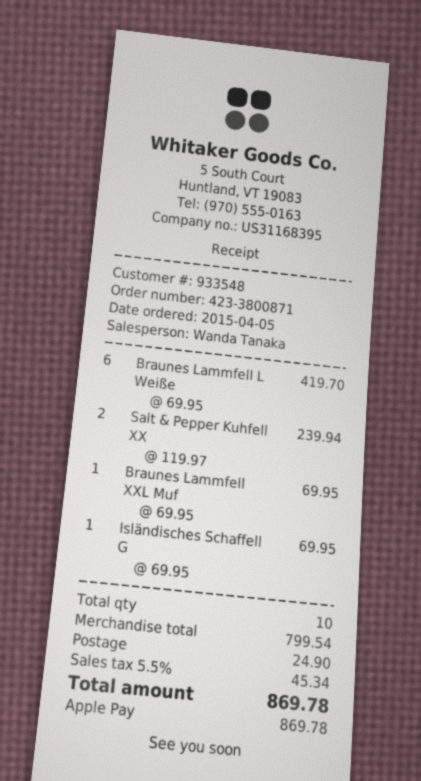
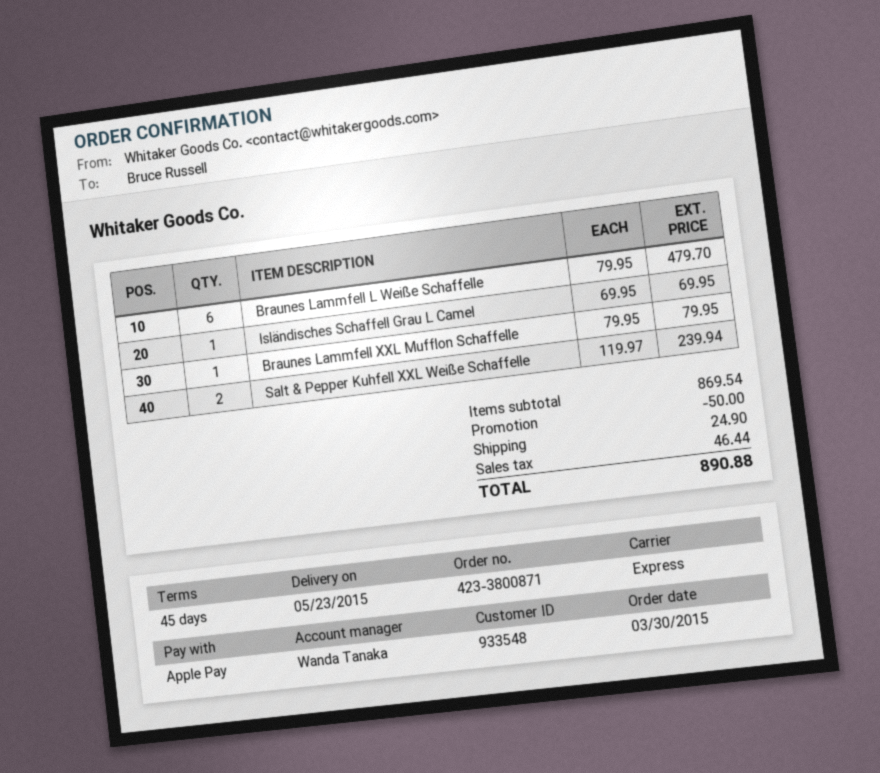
order date: 2015-04-05 -> 2015-03-30
Braunes Lammfell L Weiße: 6 x 69.95 = 419.70 -> 6 x 79.95 = 479.70
Braunes Lammfell XXL Muf: 1 x 69.95 = 69.95 -> 1 x 79.95 = 79.95
subtotal: 799.54 -> 869.54
discount: none -> 50.00
tax: 45.34 -> 46.44
total: 869.78 -> 890.88

